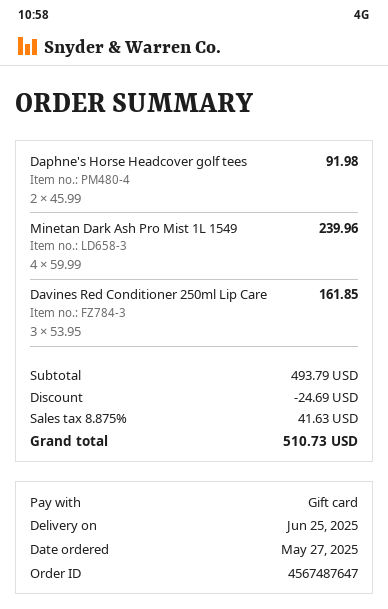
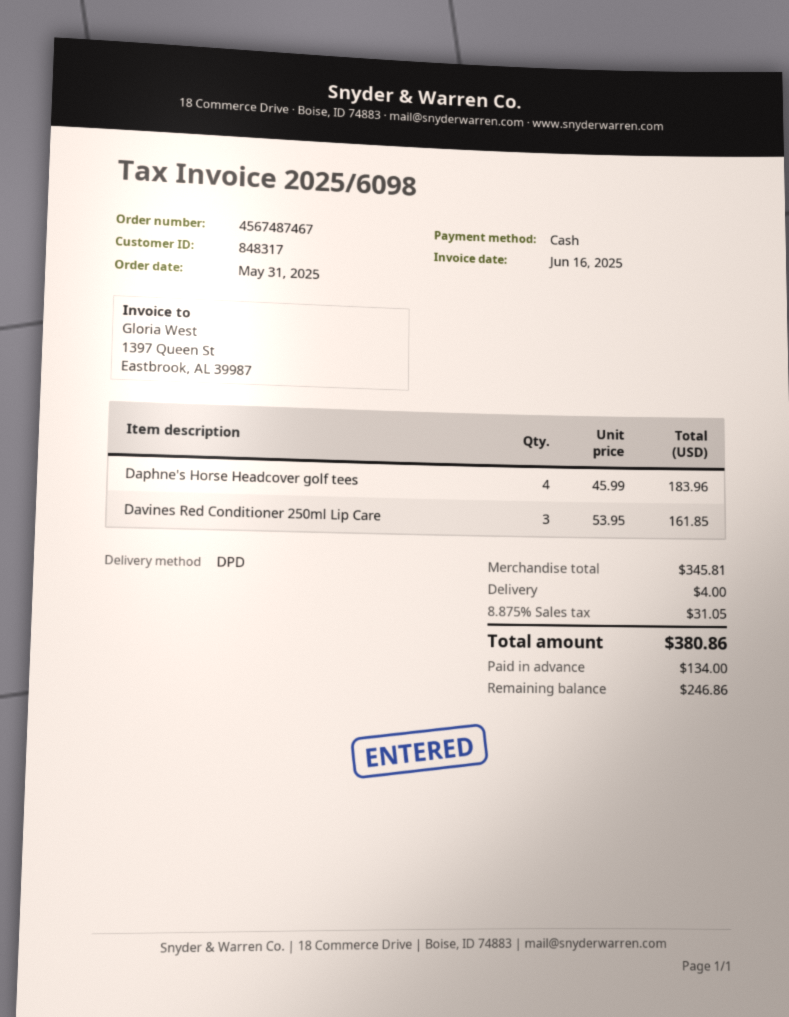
order number: 4567487647 -> 4567487467
order date: 2025-05-27 -> 2025-05-31
payment method: gift card -> cash
Daphne's Horse Headcover golf tees: 2 x 45.99 = 91.98 -> 4 x 45.99 = 183.96
Minetan Dark Ash Pro Mist 1L 1549: 4 x 59.99 = 239.96 -> none
subtotal: 493.79 -> 345.81
discount: 24.69 -> none
shipping: none -> 4.00
tax: 8.875% = 41.63 -> 8.875% = 31.05
total: 510.73 -> 380.86

